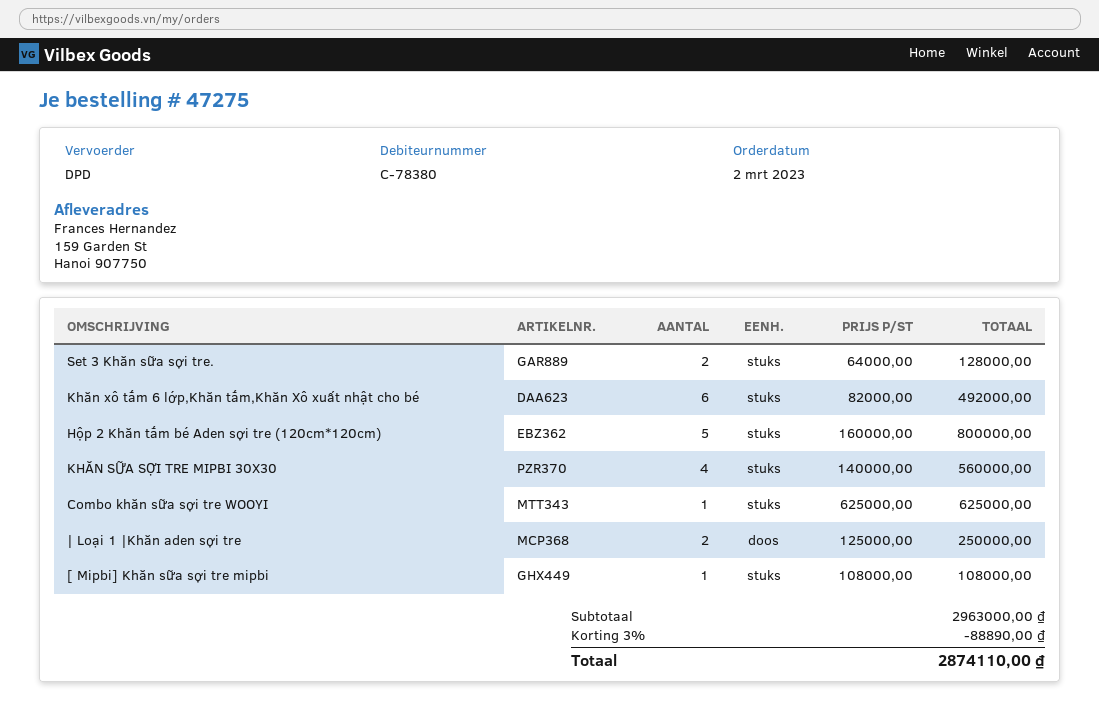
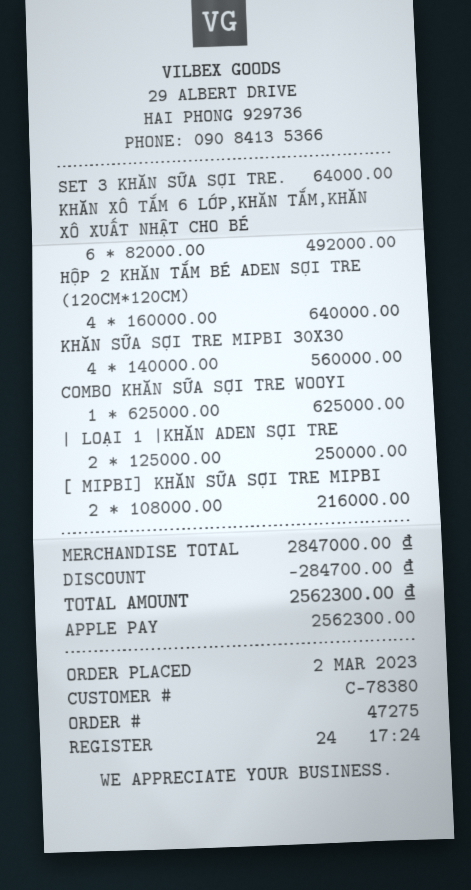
Set 3 Khăn sữa sợi tre.: 2 x 64000.00 = 128000.00 -> 1 x 64000.00 = 64000.00
Hộp 2 Khăn tắm bé Aden sợi tre (120cm*120cm): 5 x 160000.00 = 800000.00 -> 4 x 160000.00 = 640000.00
[ Mipbi] Khăn sữa sợi tre mipbi: 1 x 108000.00 = 108000.00 -> 2 x 108000.00 = 216000.00
subtotal: 2963000.00 -> 2847000.00
discount: 88890.00 -> 284700.00
total: 2874110.00 -> 2562300.00

